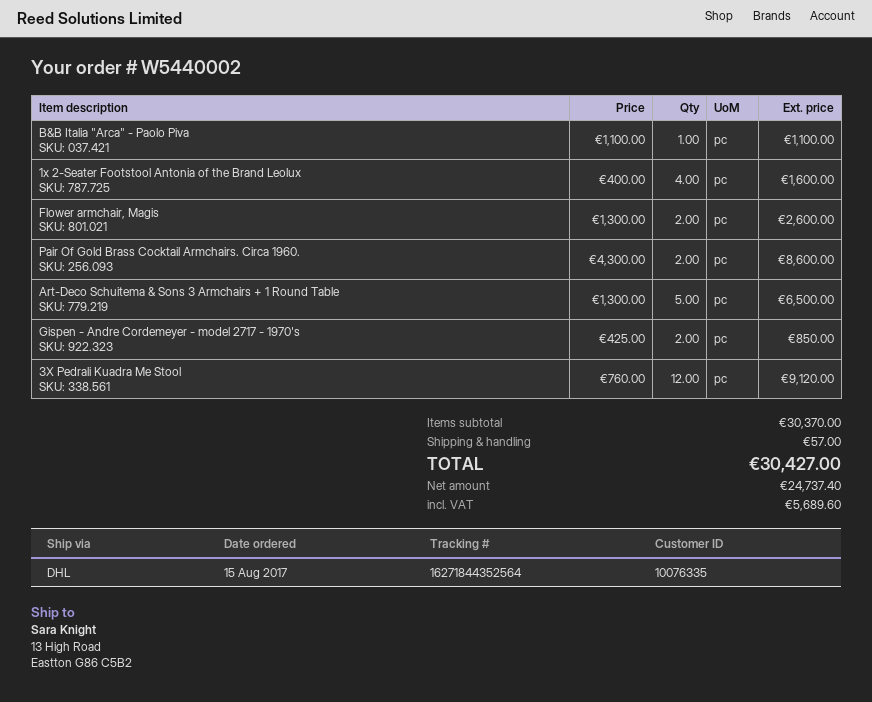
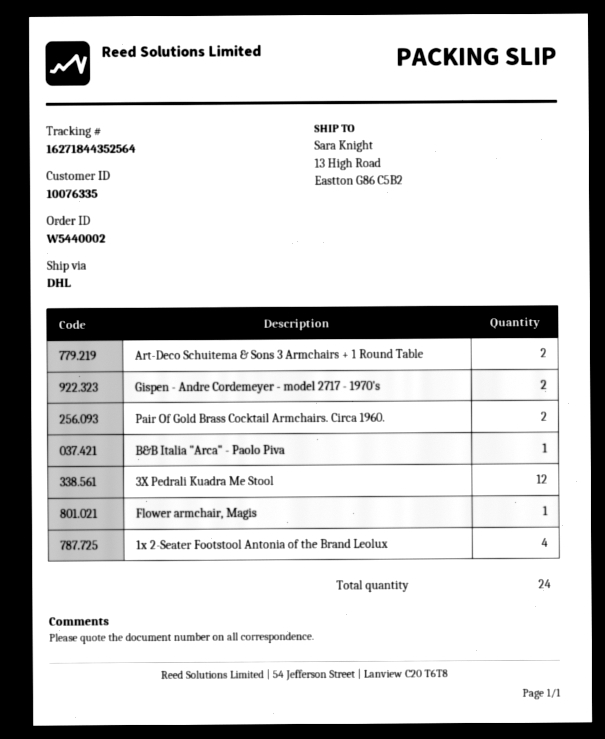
Flower armchair, Magis: 2 -> 1
Art-Deco Schuitema & Sons 3 Armchairs + 1 Round Table: 5 -> 2

